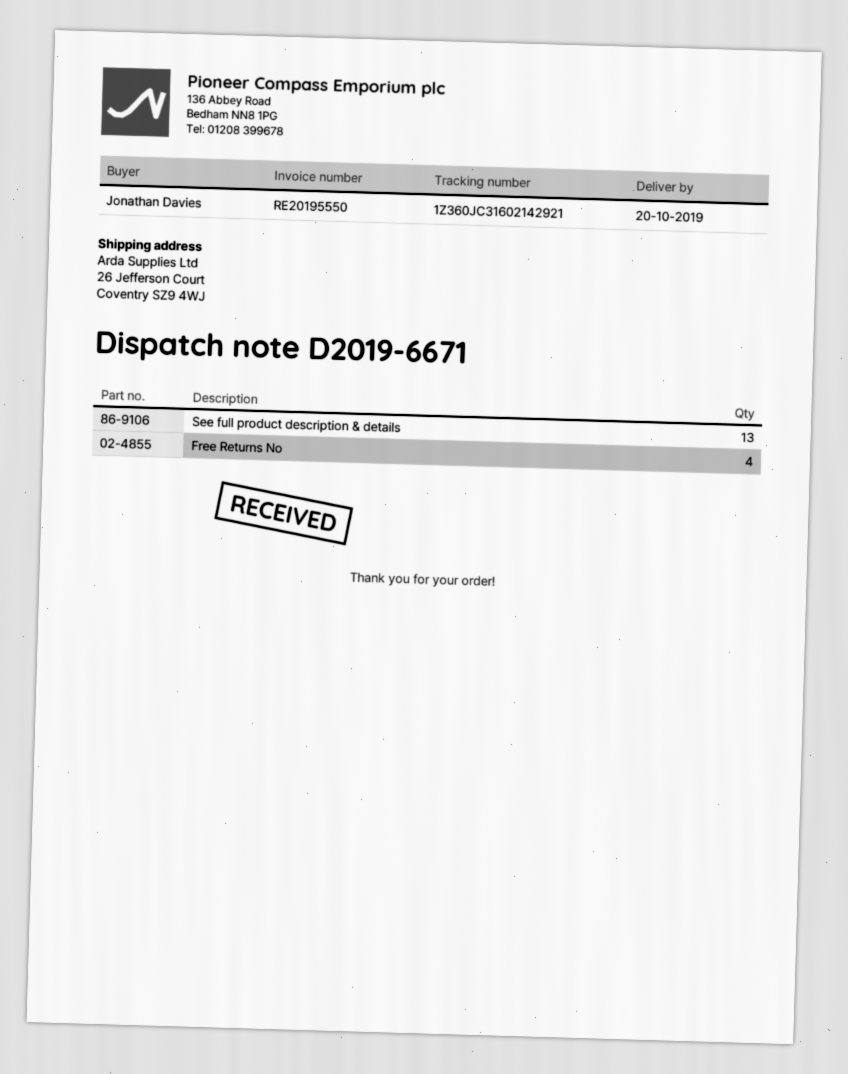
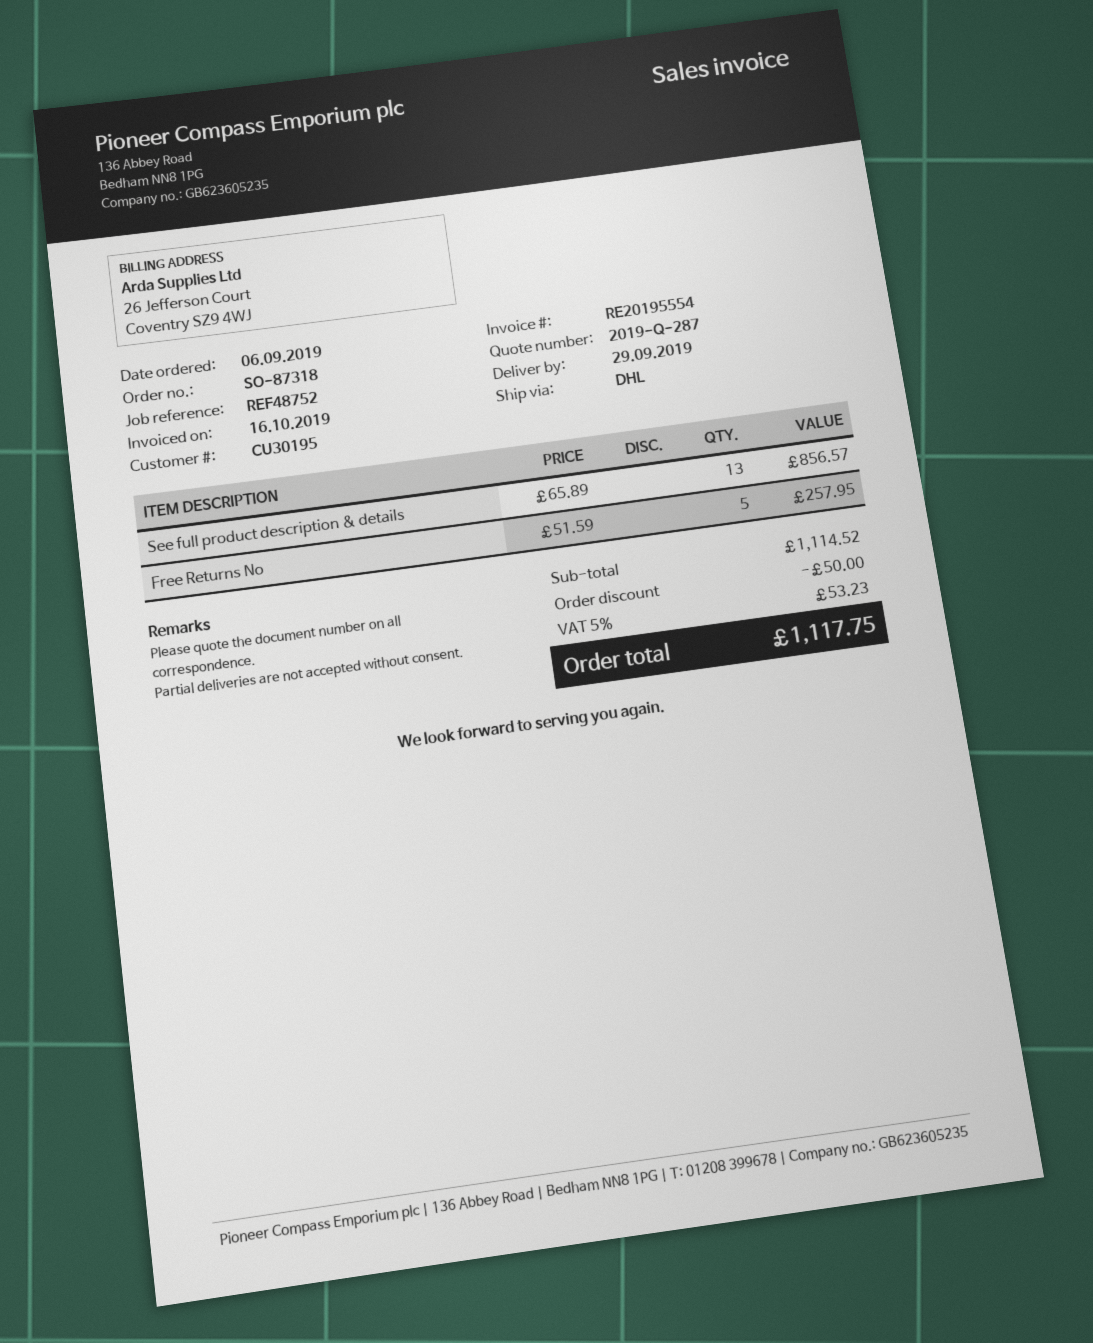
delivery date: 2019-10-20 -> 2019-09-29
invoice number: RE20195550 -> RE20195554
Free Returns No: 4 -> 5

